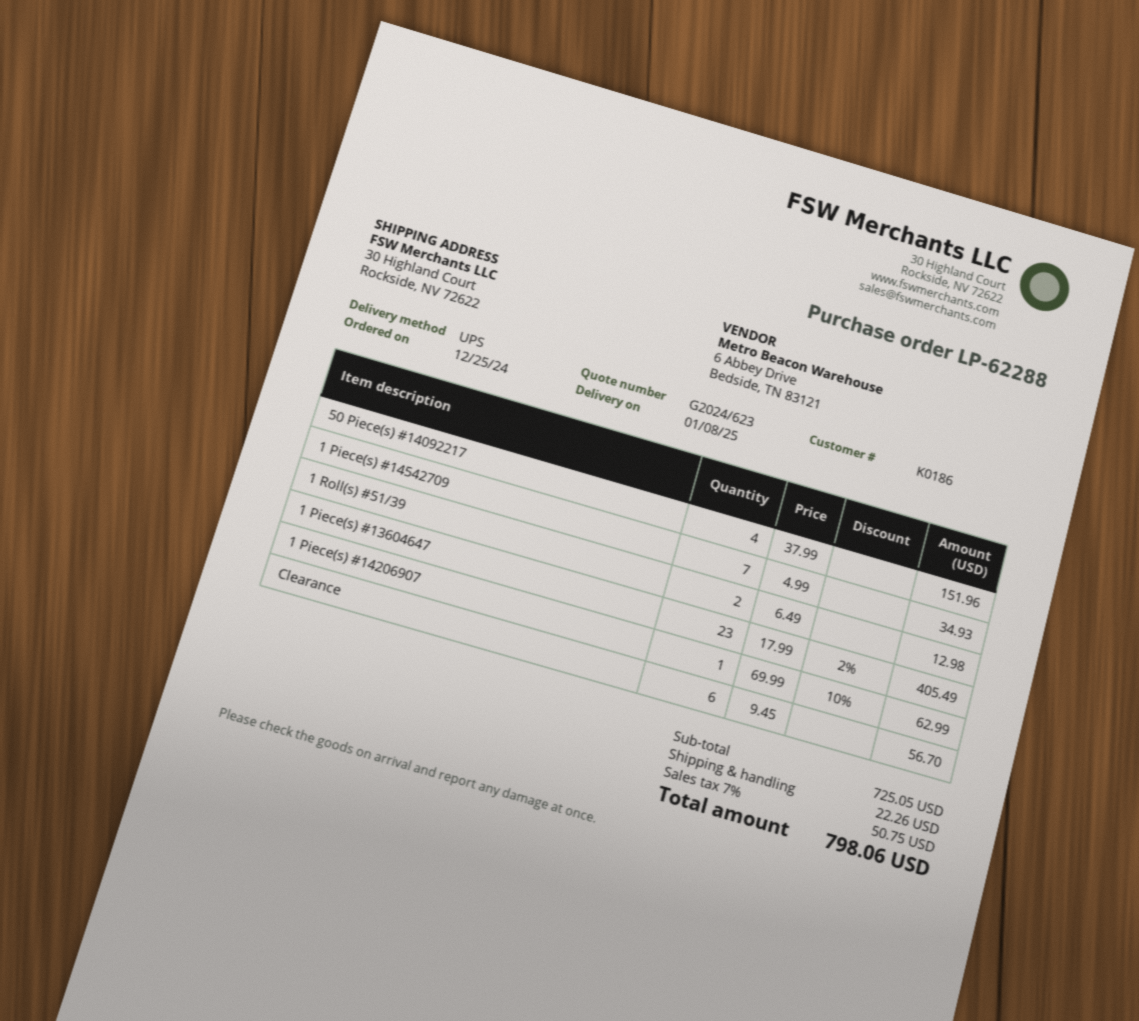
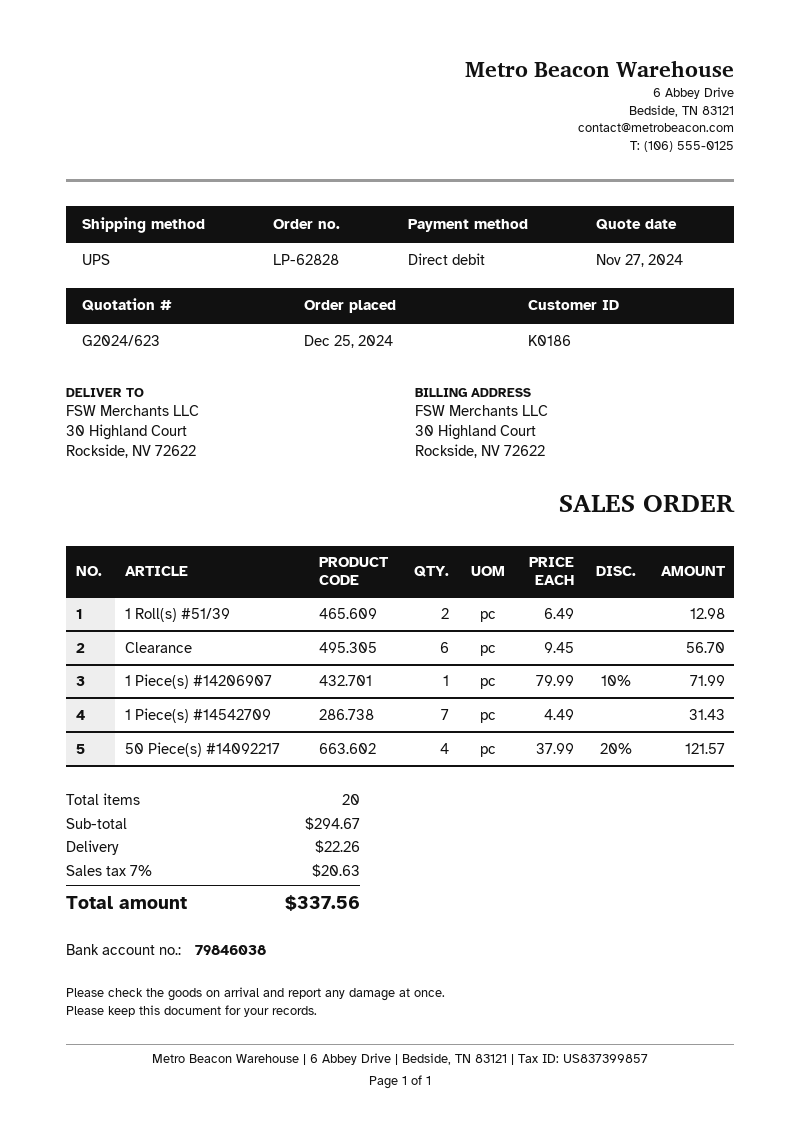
order number: LP-62288 -> LP-62828
50 Piece(s) #14092217: 4 x 37.99 = 151.96 -> 4 x 37.99 - 20% = 121.57
1 Piece(s) #14542709: 7 x 4.99 = 34.93 -> 7 x 4.49 = 31.43
1 Piece(s) #13604647: 23 x 17.99 - 2% = 405.49 -> none
1 Piece(s) #14206907: 1 x 69.99 - 10% = 62.99 -> 1 x 79.99 - 10% = 71.99
subtotal: 725.05 -> 294.67
tax: 7% = 50.75 -> 7% = 20.63
total: 798.06 -> 337.56

